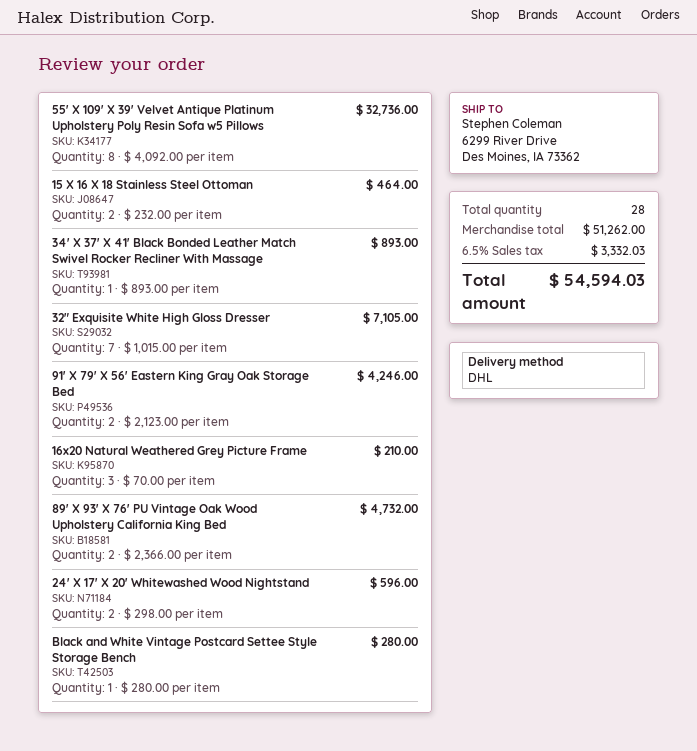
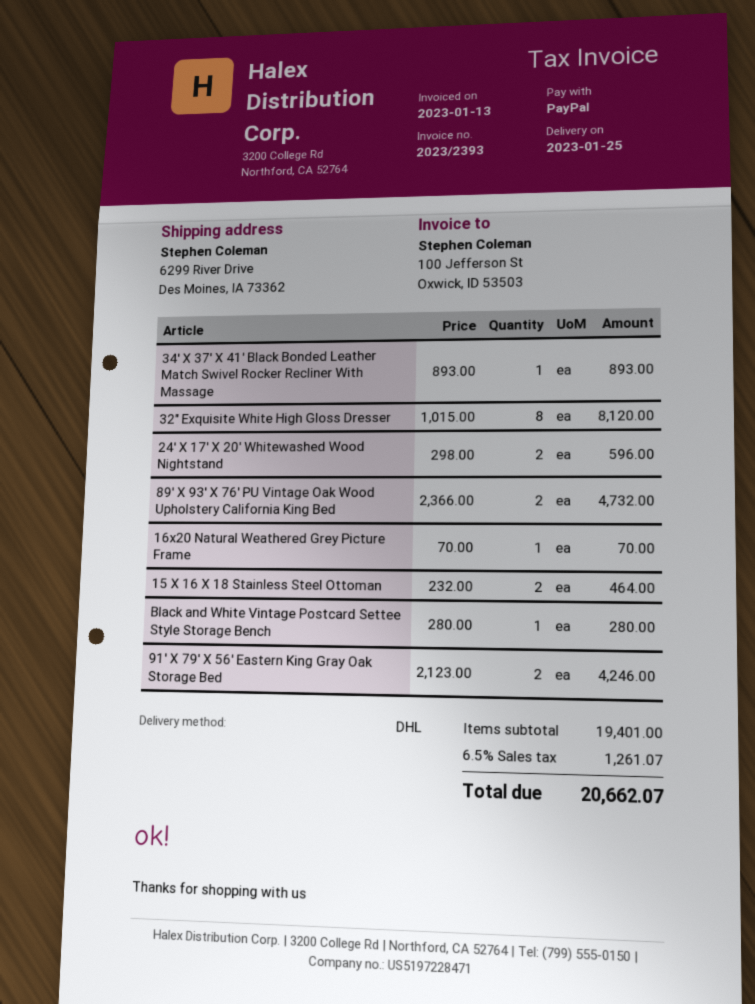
55' X 109' X 39' Velvet Antique Platinum Upholstery Poly Resin Sofa w5 Pillows: 8 x 4092.00 = 32736.00 -> none
32" Exquisite White High Gloss Dresser: 7 x 1015.00 = 7105.00 -> 8 x 1015.00 = 8120.00
16x20 Natural Weathered Grey Picture Frame: 3 x 70.00 = 210.00 -> 1 x 70.00 = 70.00
subtotal: 51262.00 -> 19401.00
tax: 6.5% = 3332.03 -> 6.5% = 1261.07
total: 54594.03 -> 20662.07

